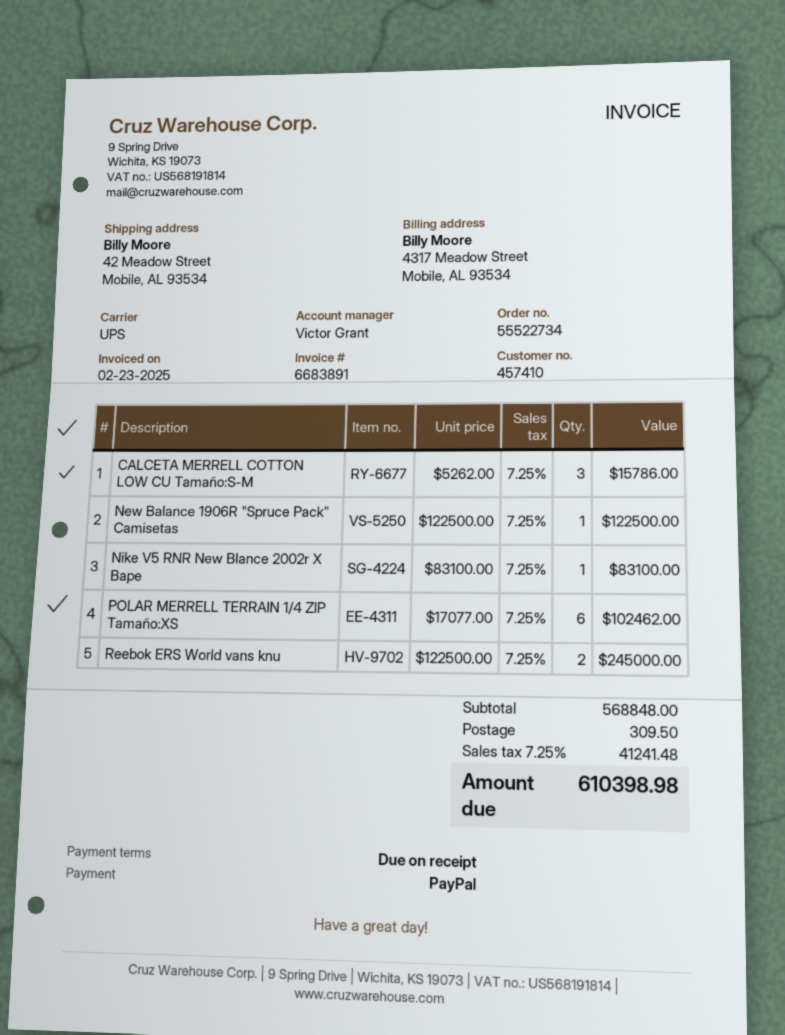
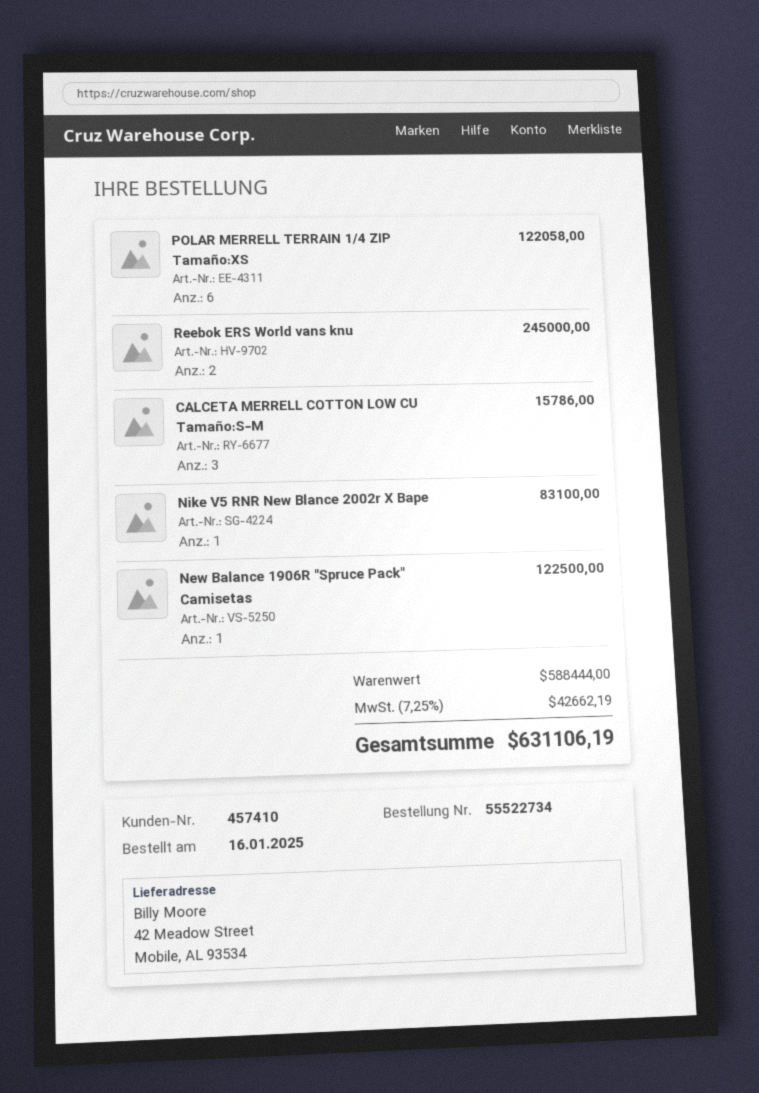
POLAR MERRELL TERRAIN 1/4 ZIP Tamaño:XS: 6 for 102462.00 -> 6 for 122058.00
subtotal: 568848.00 -> 588444.00
shipping: 309.50 -> none
tax: 7.25% = 41241.48 -> 7.25% = 42662.19
total: 610398.98 -> 631106.19

